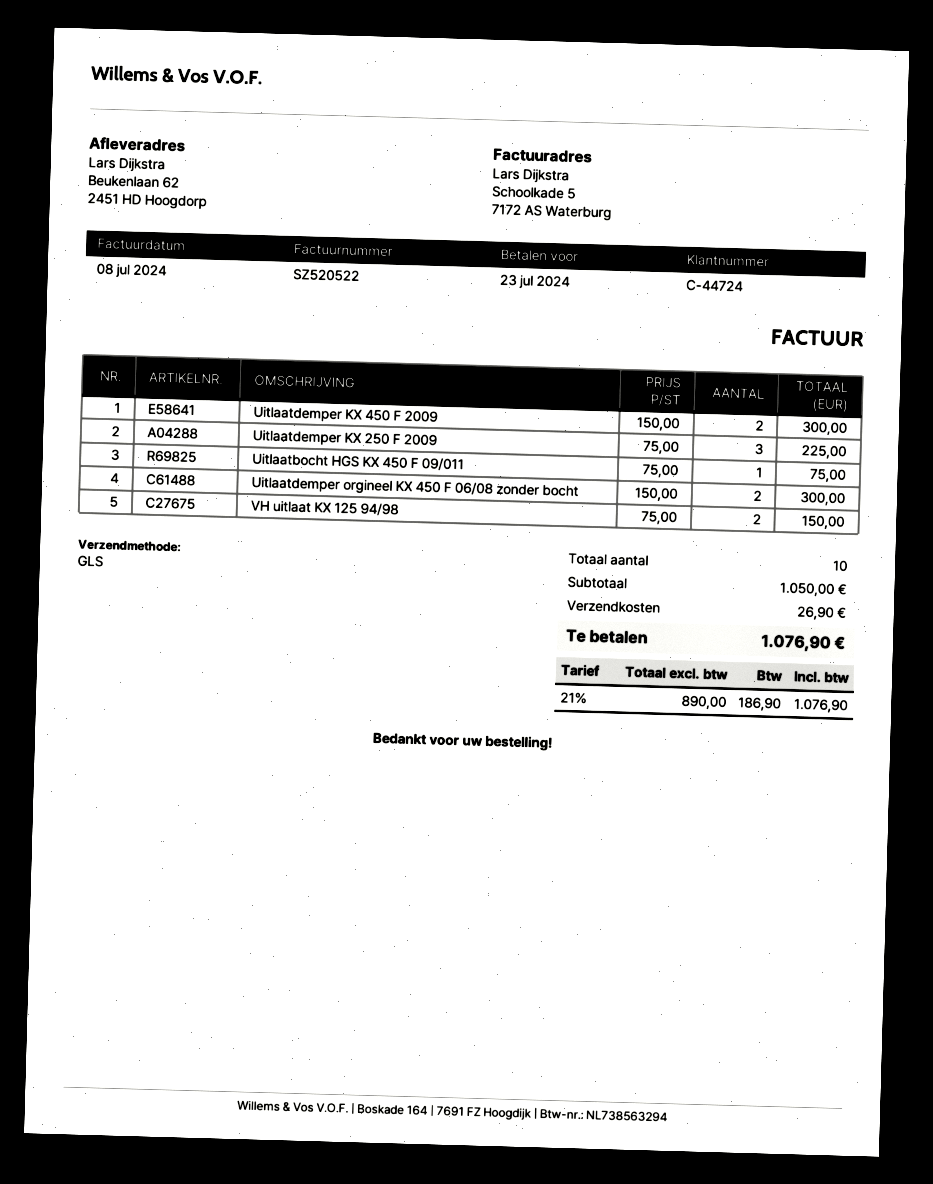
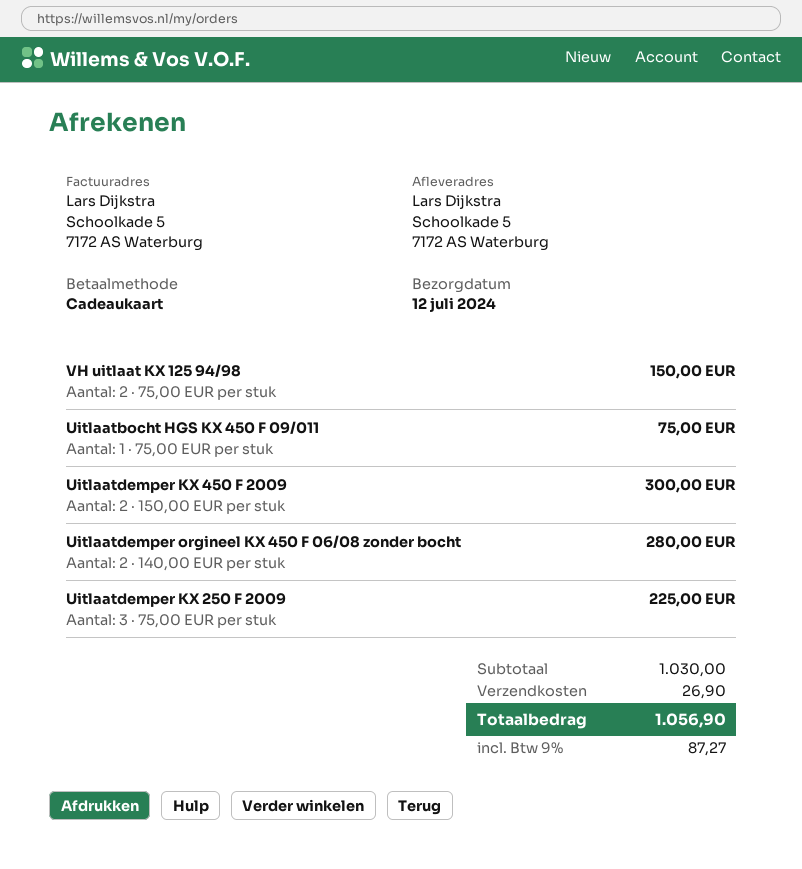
ship to: Beukenlaan 62, 2451 HD Hoogdorp -> Schoolkade 5, 7172 AS Waterburg
Uitlaatdemper orgineel KX 450 F 06/08 zonder bocht: 2 x 150.00 = 300.00 -> 2 x 140.00 = 280.00
subtotal: 1050.00 -> 1030.00
tax: 21% = 186.90 -> 9% = 87.27
total: 1076.90 -> 1056.90

